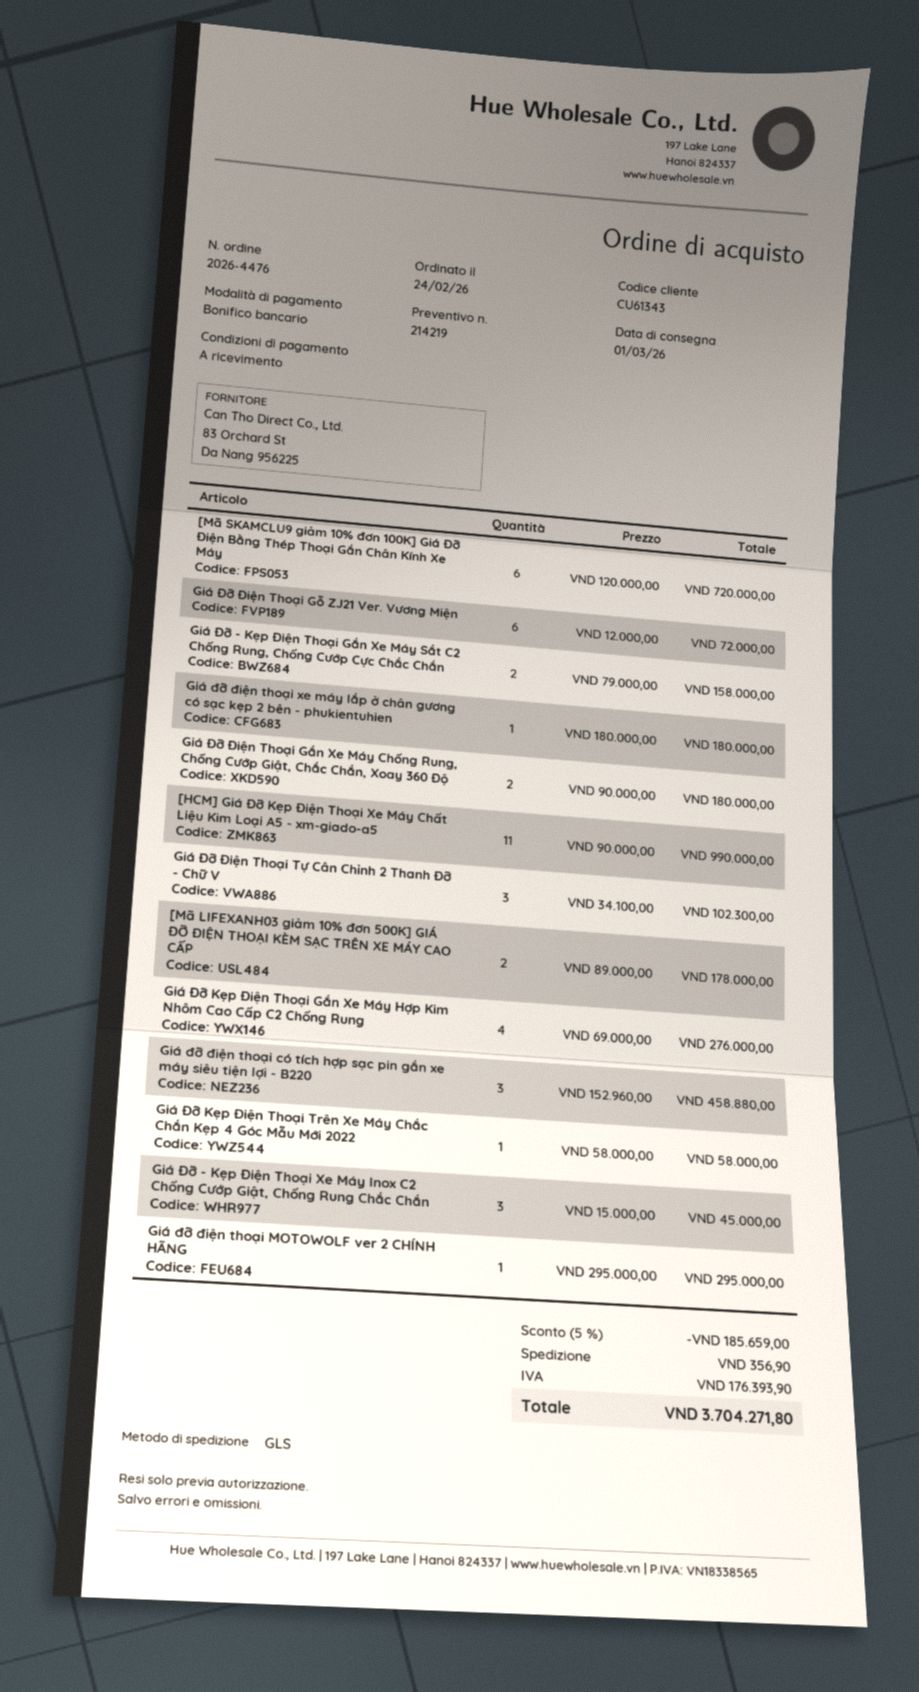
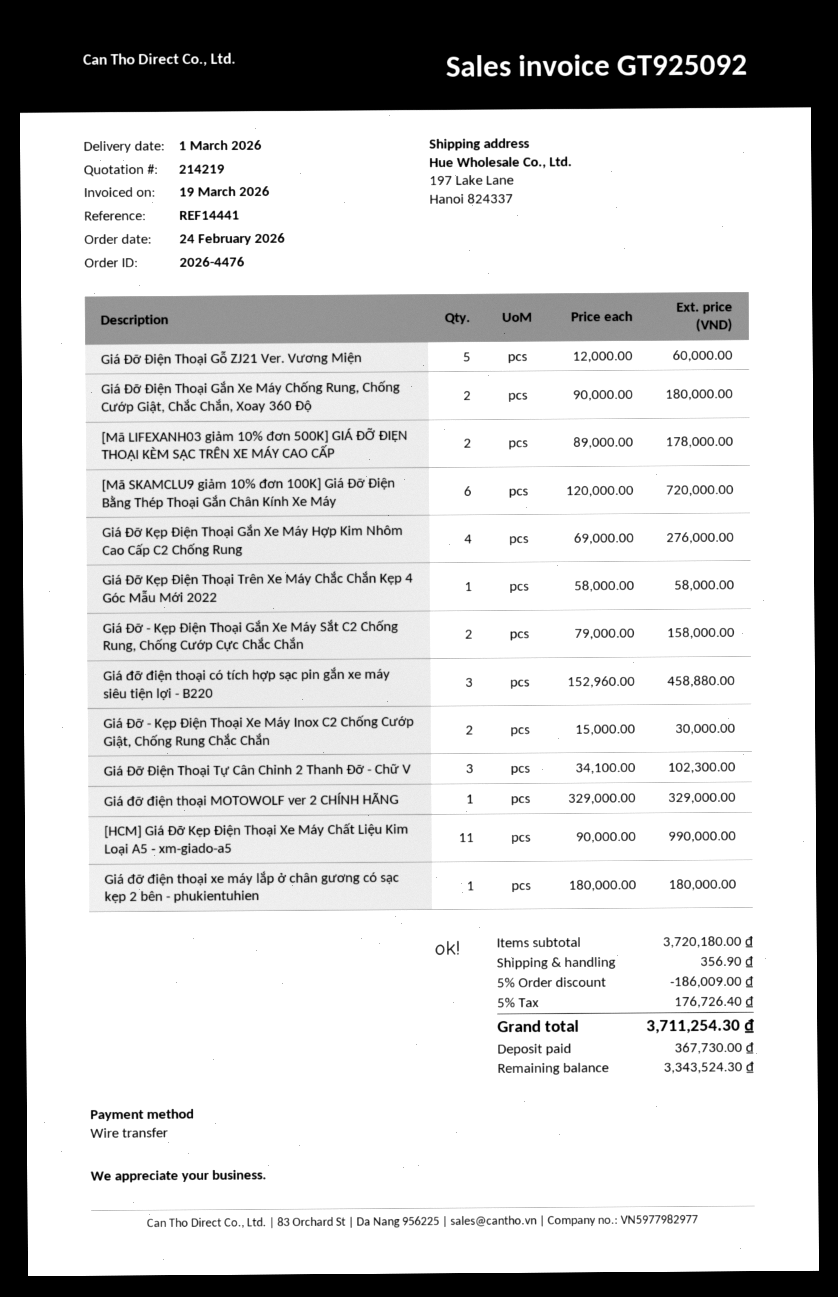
Giá Đỡ Điện Thoại Gỗ ZJ21 Ver. Vương Miện: 6 x 12000.00 = 72000.00 -> 5 x 12000.00 = 60000.00
Giá Đỡ - Kẹp Điện Thoại Xe Máy Inox C2 Chống Cướp Giật, Chống Rung Chắc Chắn: 3 x 15000.00 = 45000.00 -> 2 x 15000.00 = 30000.00
Giá đỡ điện thoại MOTOWOLF ver 2 CHÍNH HÃNG: 1 x 295000.00 = 295000.00 -> 1 x 329000.00 = 329000.00
discount: 5% = 185659.00 -> 5% = 186009.00
tax: 176393.90 -> 176726.40
total: 3704271.80 -> 3711254.30

